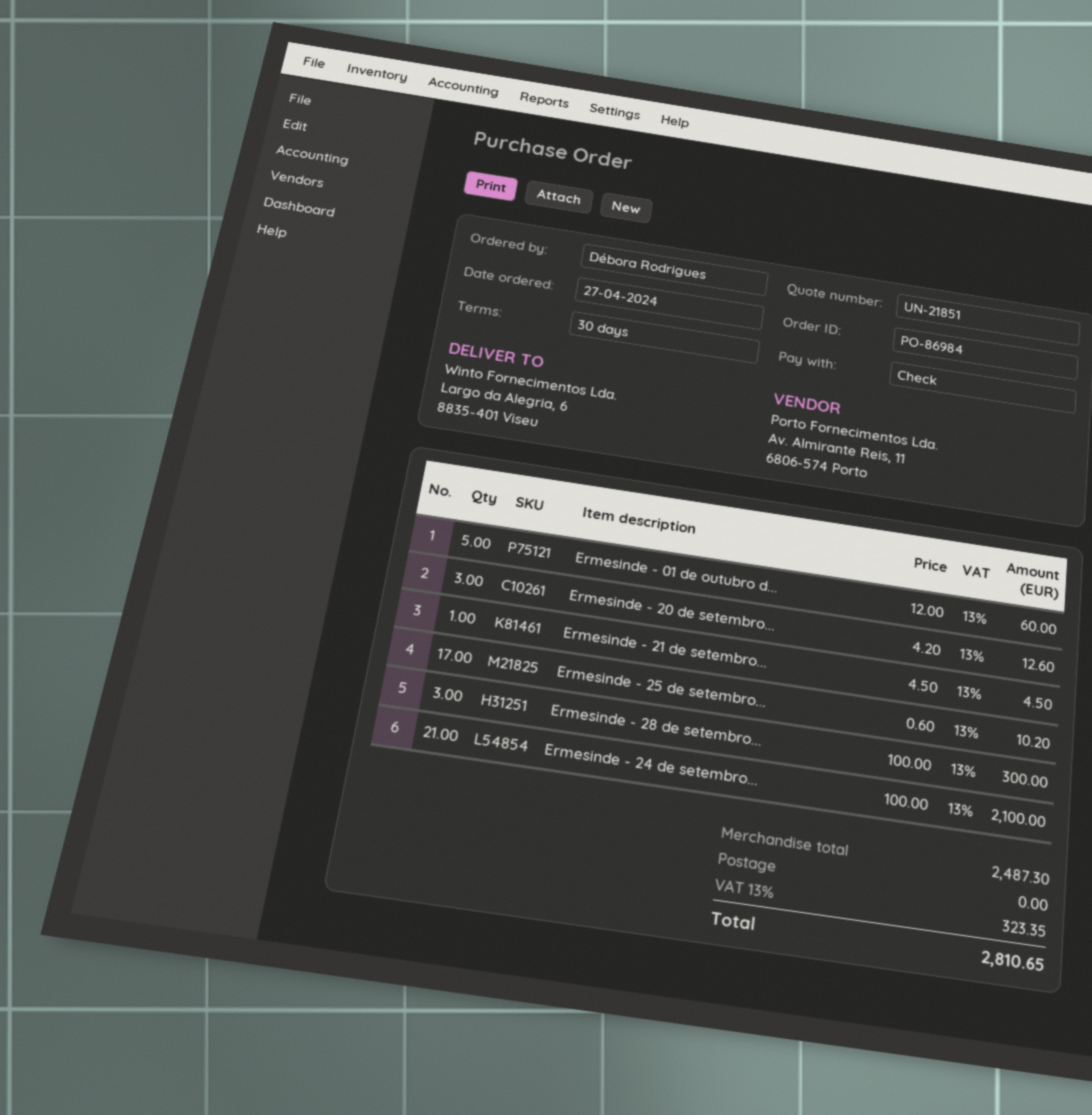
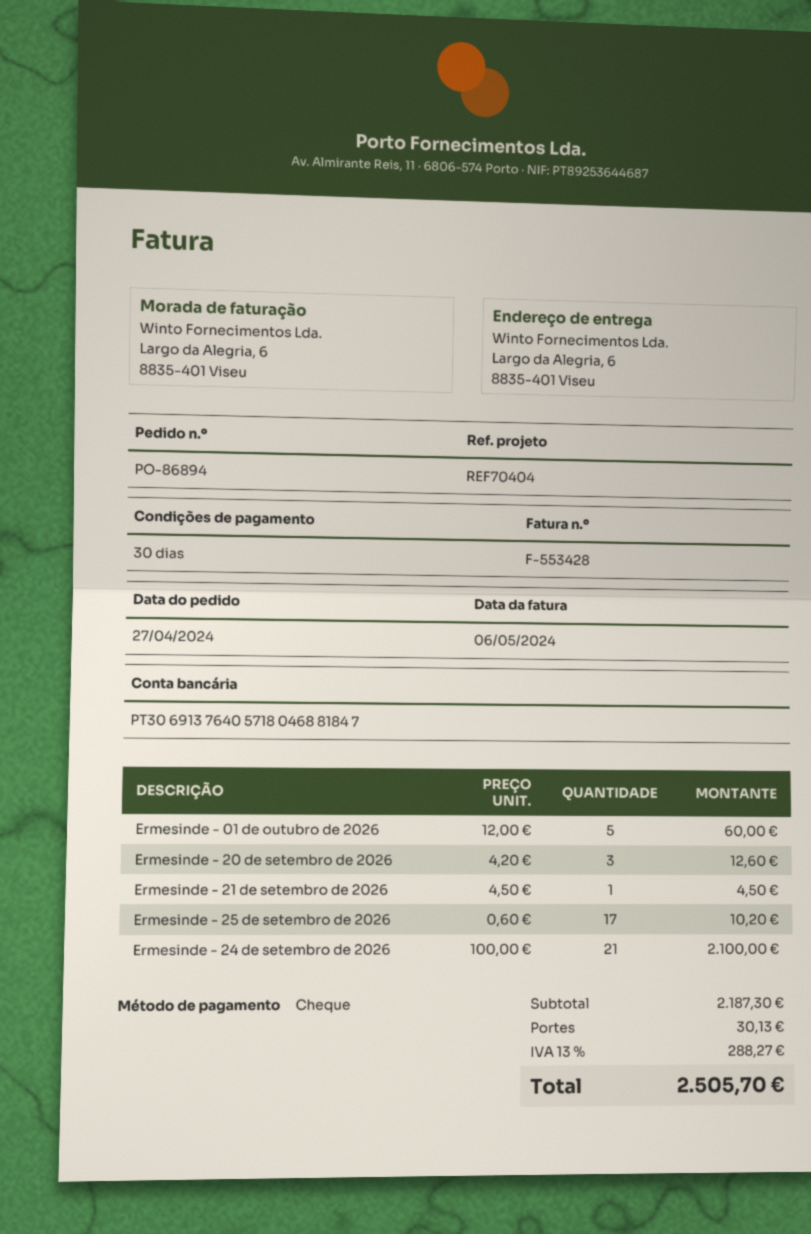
order number: PO-86984 -> PO-86894
Ermesinde - 28 de setembro...: 3 x 100.00 = 300.00 -> none
subtotal: 2487.30 -> 2187.30
shipping: 0.00 -> 30.13
tax: 13% = 323.35 -> 13% = 288.27
total: 2810.65 -> 2505.70

